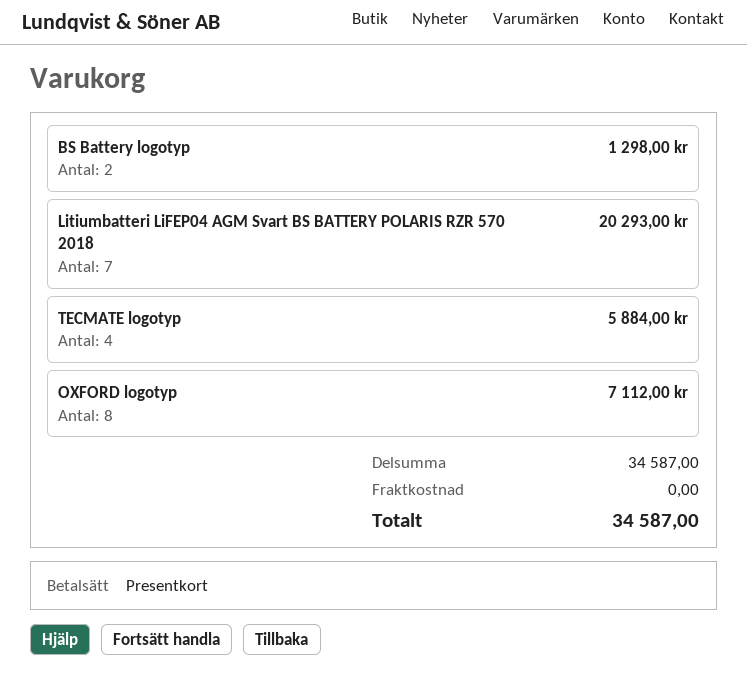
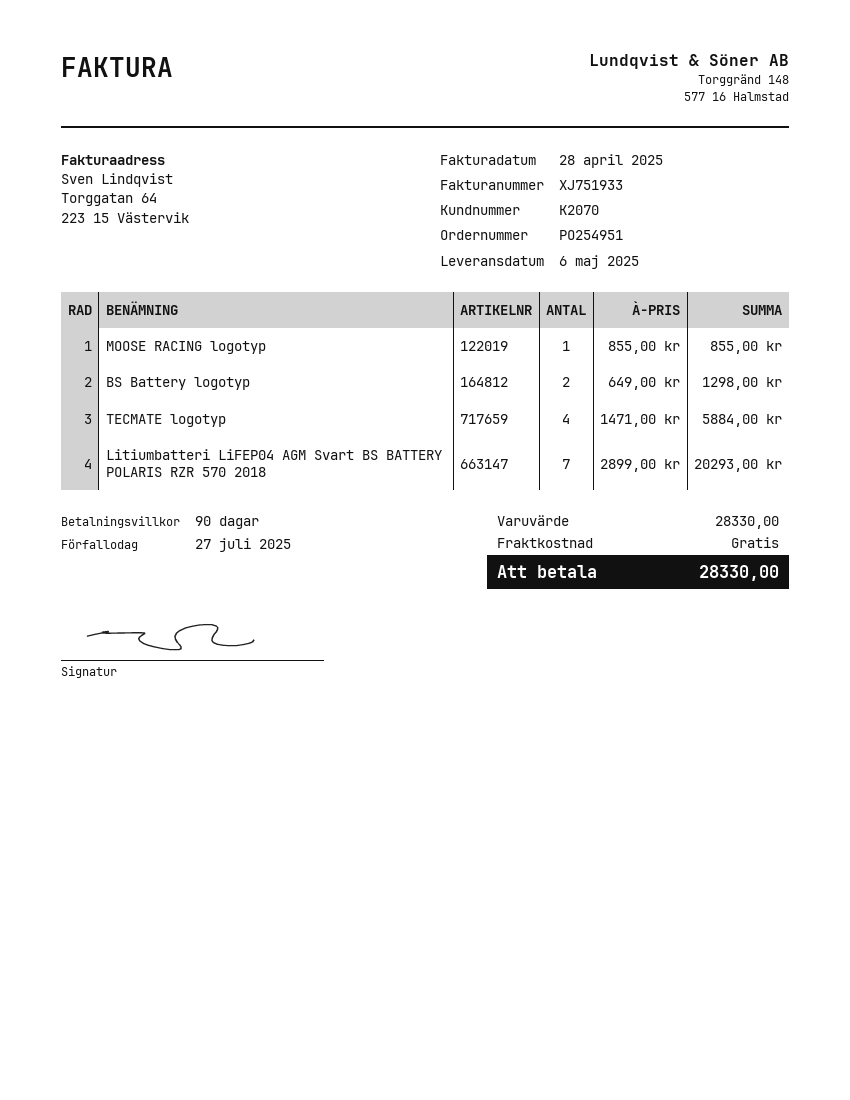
OXFORD logotyp: 8 for 7112.00 -> none
MOOSE RACING logotyp: none -> 1 for 855.00
subtotal: 34587.00 -> 28330.00
total: 34587.00 -> 28330.00

